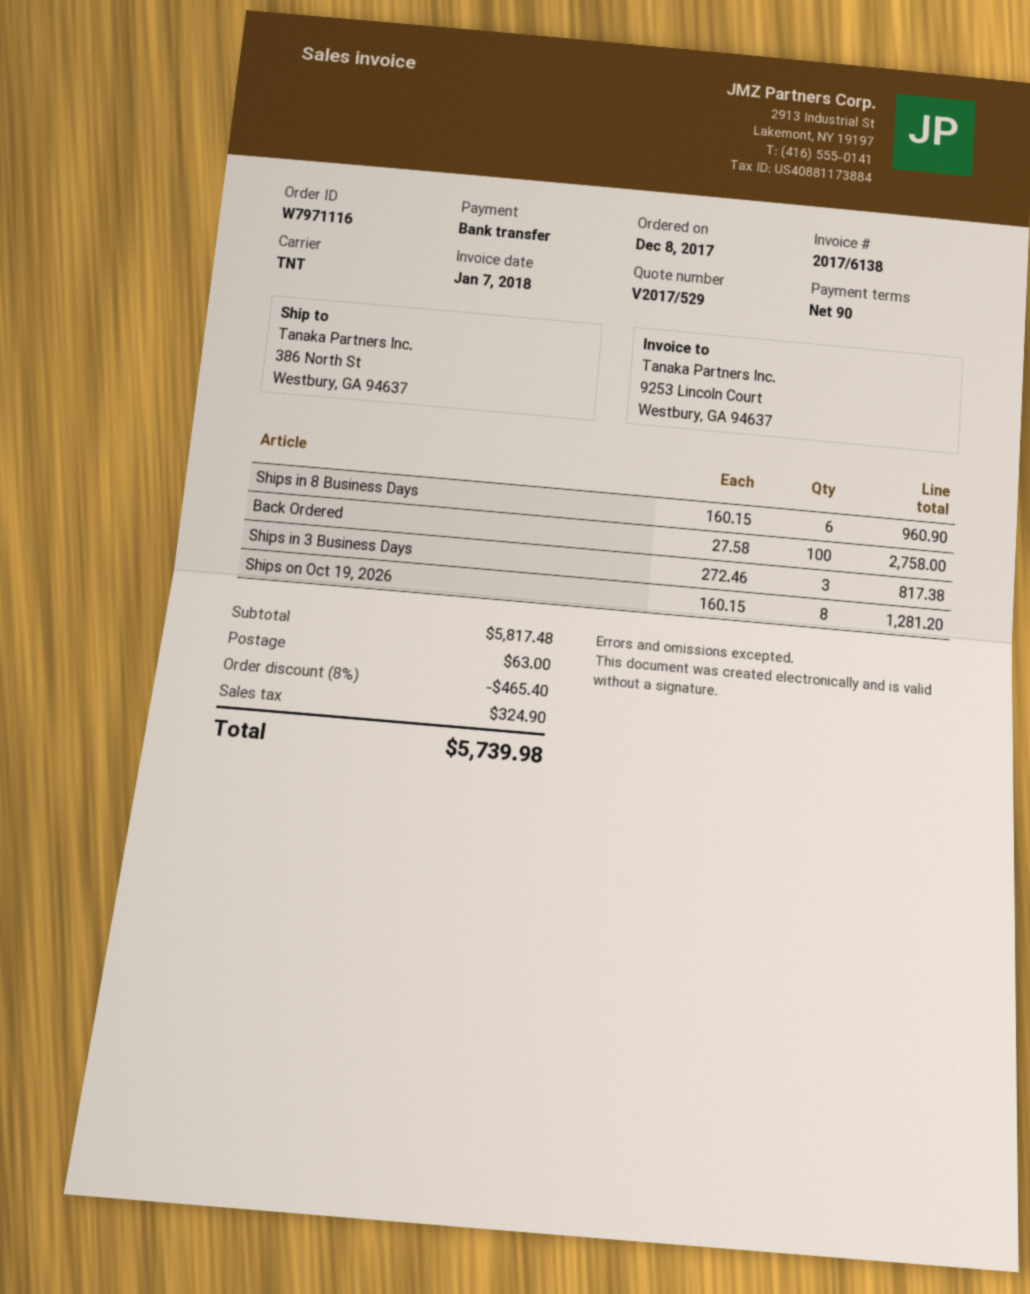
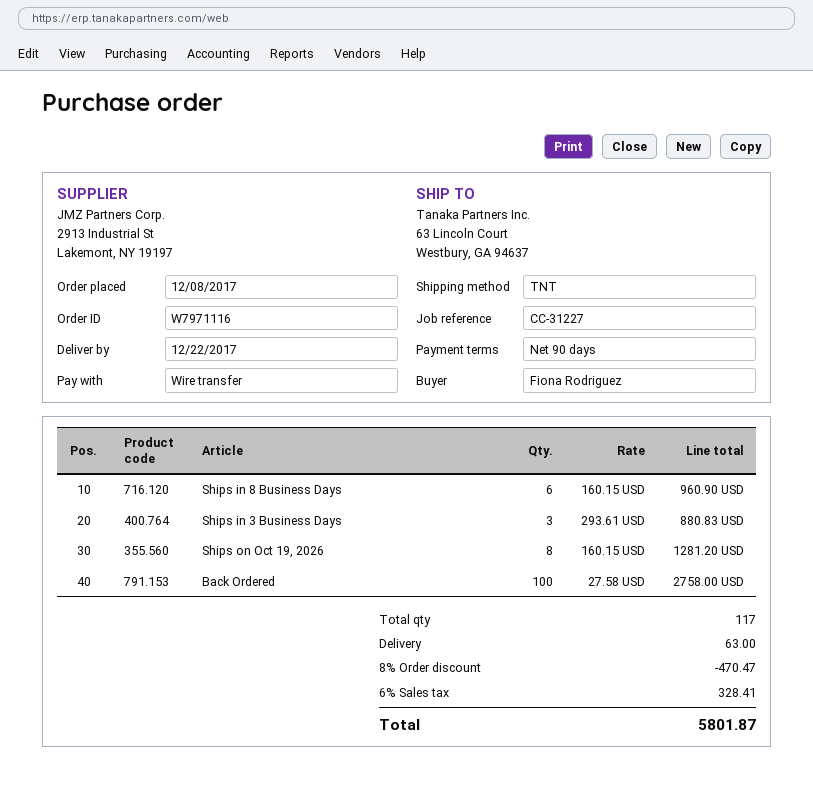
ship to: 386 North St, Westbury, GA 94637 -> 63 Lincoln Court, Westbury, GA 94637
Ships in 3 Business Days: 3 x 272.46 = 817.38 -> 3 x 293.61 = 880.83
discount: 8% = 465.40 -> 8% = 470.47
tax: 324.90 -> 328.41
total: 5739.98 -> 5801.87

